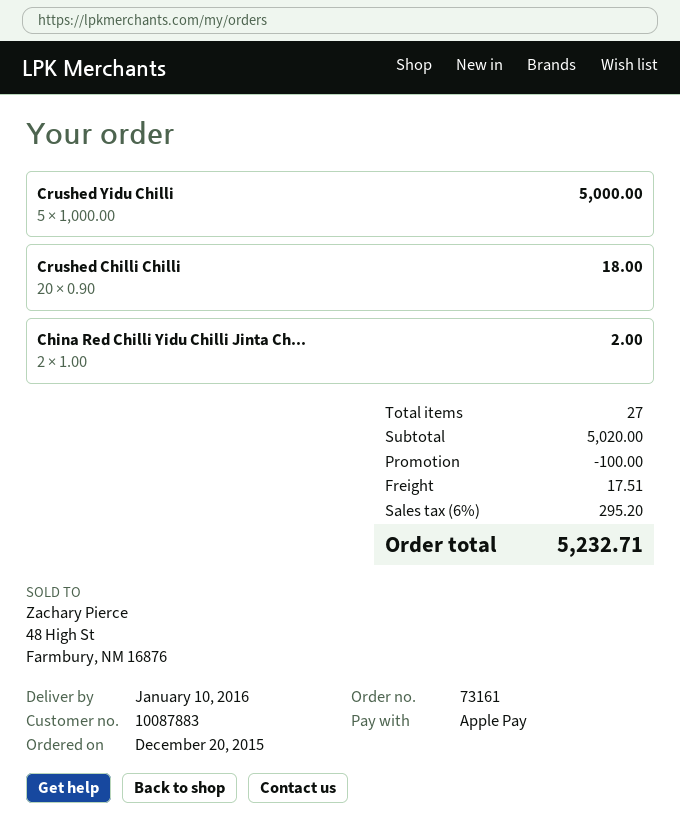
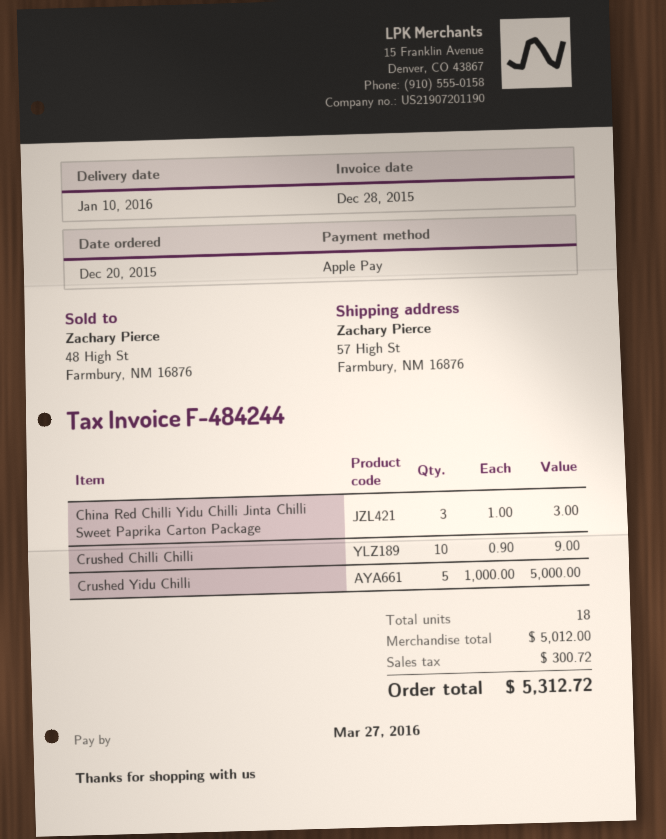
Crushed Chilli Chilli: 20 x 0.90 = 18.00 -> 10 x 0.90 = 9.00
China Red Chilli Yidu Chilli Jinta Ch...: 2 x 1.00 = 2.00 -> 3 x 1.00 = 3.00
total quantity: 27 -> 18
subtotal: 5020.00 -> 5012.00
discount: 100.00 -> none
shipping: 17.51 -> none
tax: 295.20 -> 300.72
total: 5232.71 -> 5312.72

